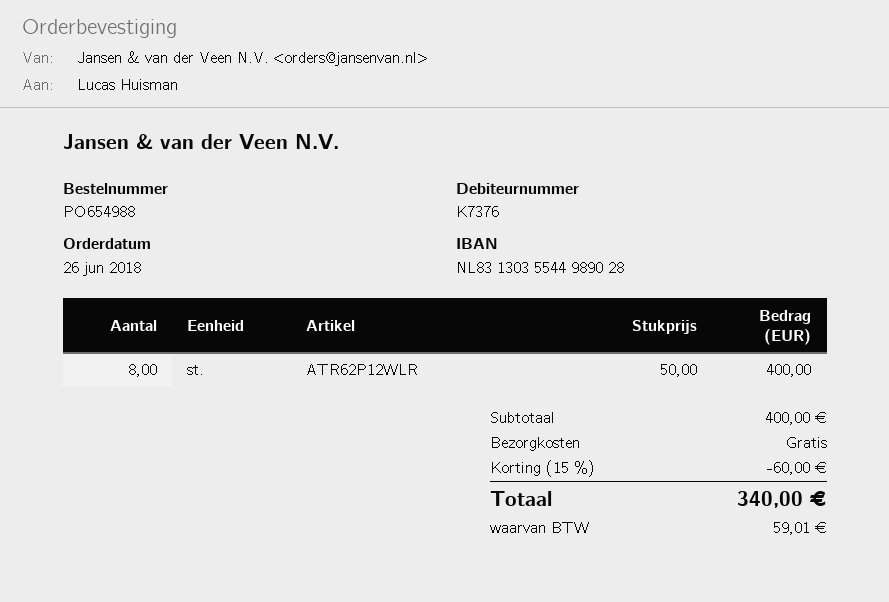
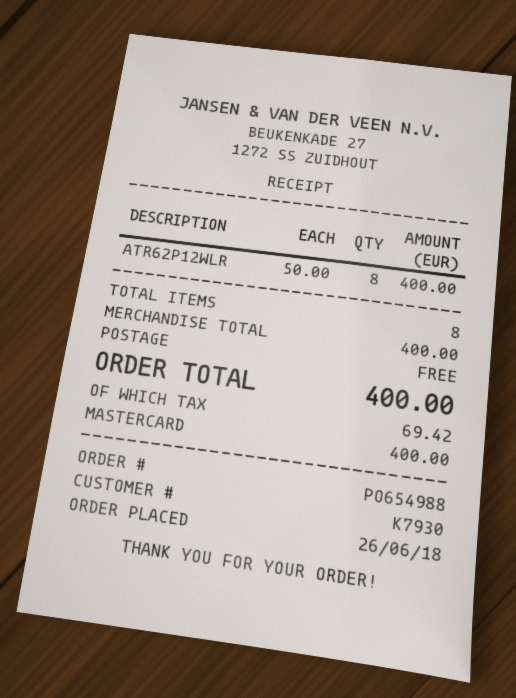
customer number: K7376 -> K7930
discount: 15% = 60.00 -> none
tax: 59.01 -> 69.42
total: 340.00 -> 400.00

